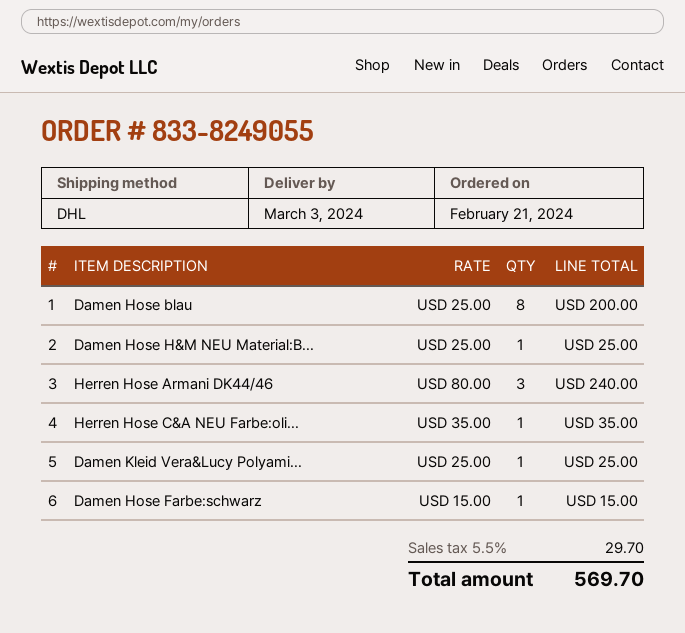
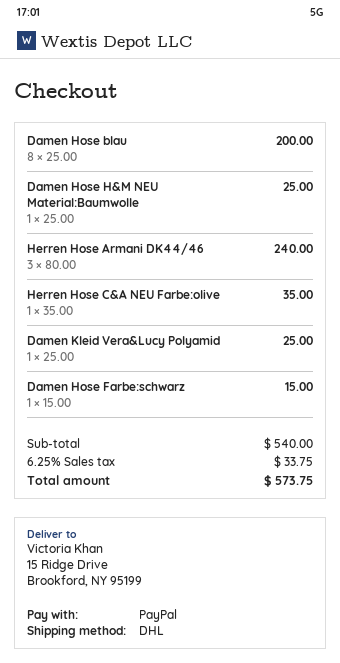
tax: 5.5% = 29.70 -> 6.25% = 33.75
total: 569.70 -> 573.75

